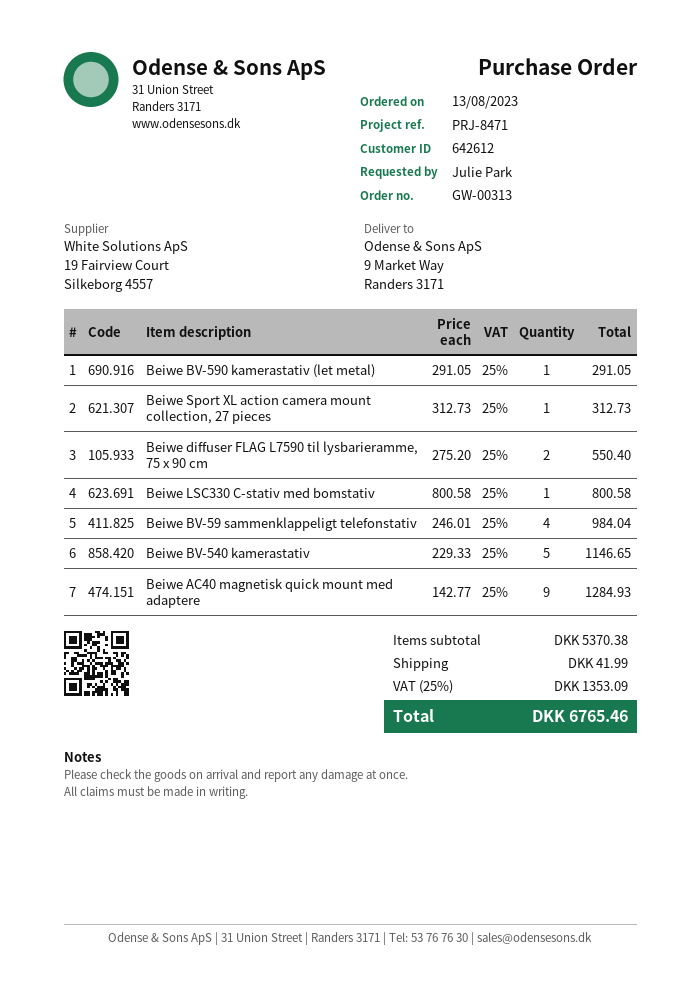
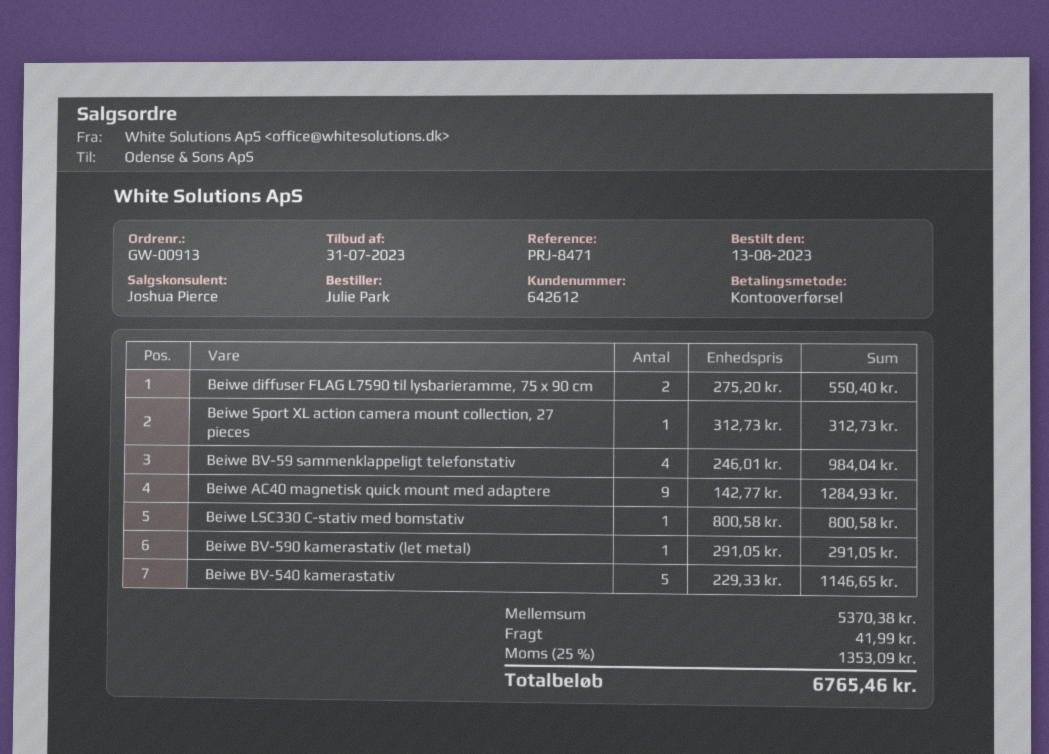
order number: GW-00313 -> GW-00913

